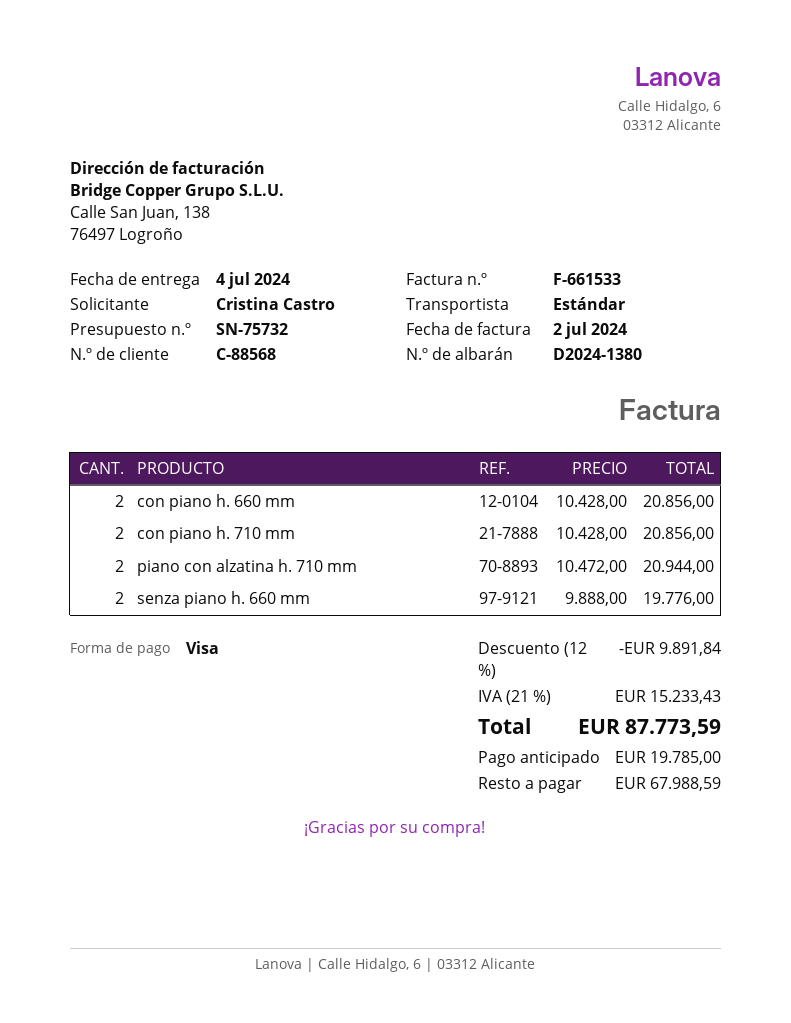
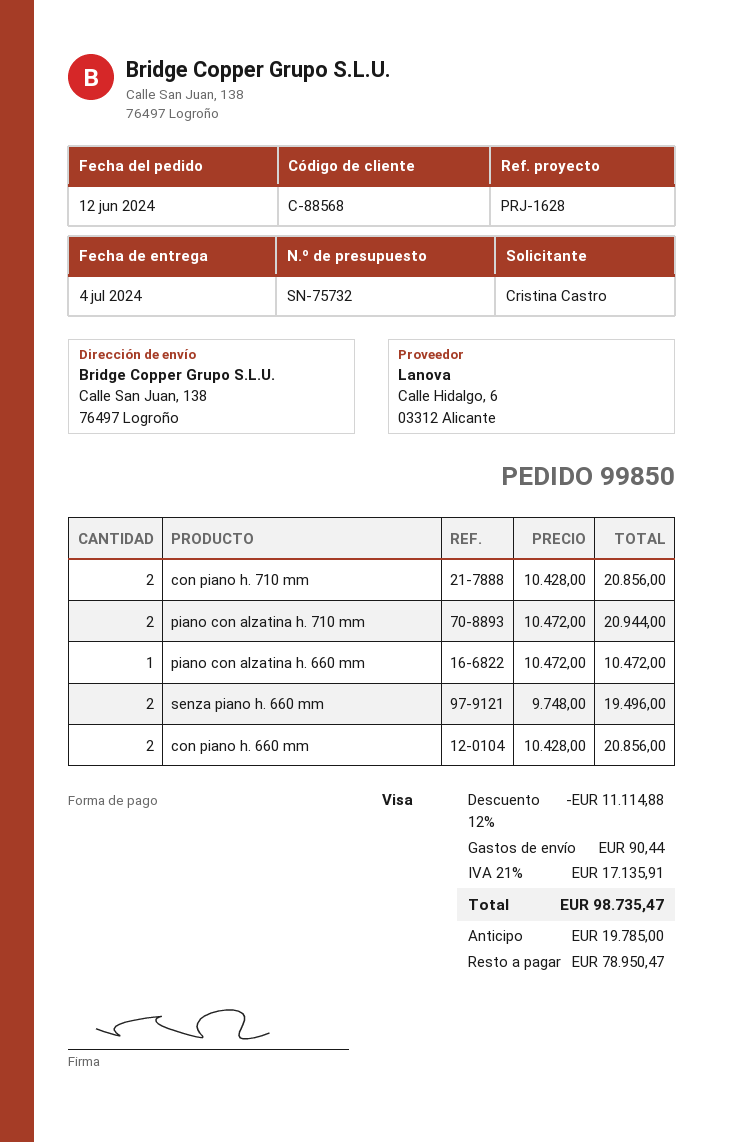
senza piano h. 660 mm: 2 x 9888.00 = 19776.00 -> 2 x 9748.00 = 19496.00
piano con alzatina h. 660 mm: none -> 1 x 10472.00 = 10472.00
discount: 12% = 9891.84 -> 12% = 11114.88
shipping: none -> 90.44
tax: 21% = 15233.43 -> 21% = 17135.91
total: 87773.59 -> 98735.47
balance: 67988.59 -> 78950.47

